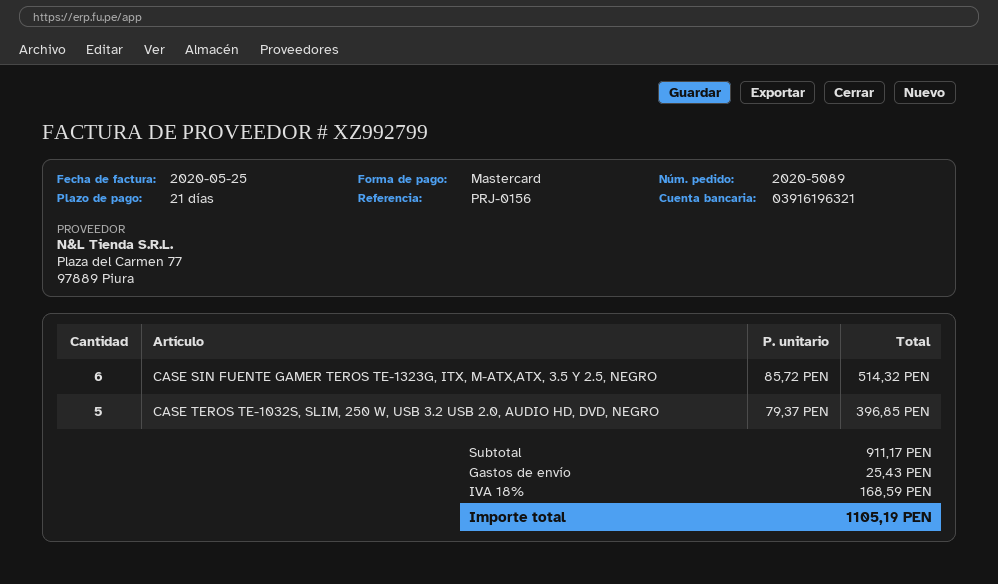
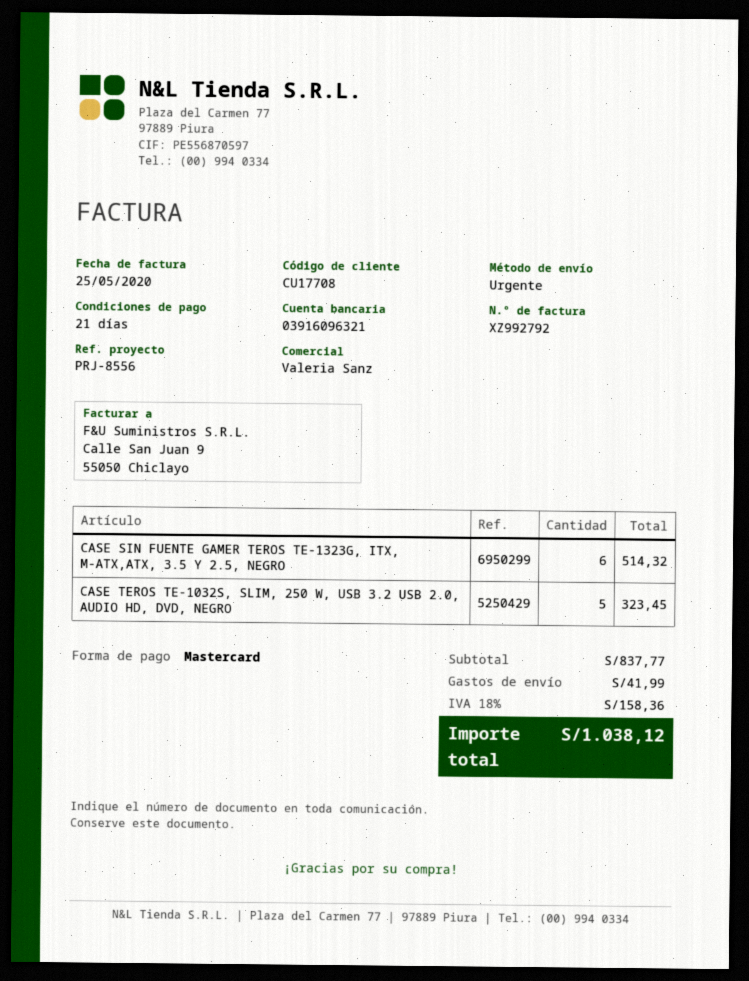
invoice number: XZ992799 -> XZ992792
reference: PRJ-0156 -> PRJ-8556
bank account: 03916196321 -> 03916096321
CASE TEROS TE-1032S, SLIM, 250 W, USB 3.2 USB 2.0, AUDIO HD, DVD, NEGRO: 5 for 396.85 -> 5 for 323.45
subtotal: 911.17 -> 837.77
shipping: 25.43 -> 41.99
tax: 18% = 168.59 -> 18% = 158.36
total: 1105.19 -> 1038.12

